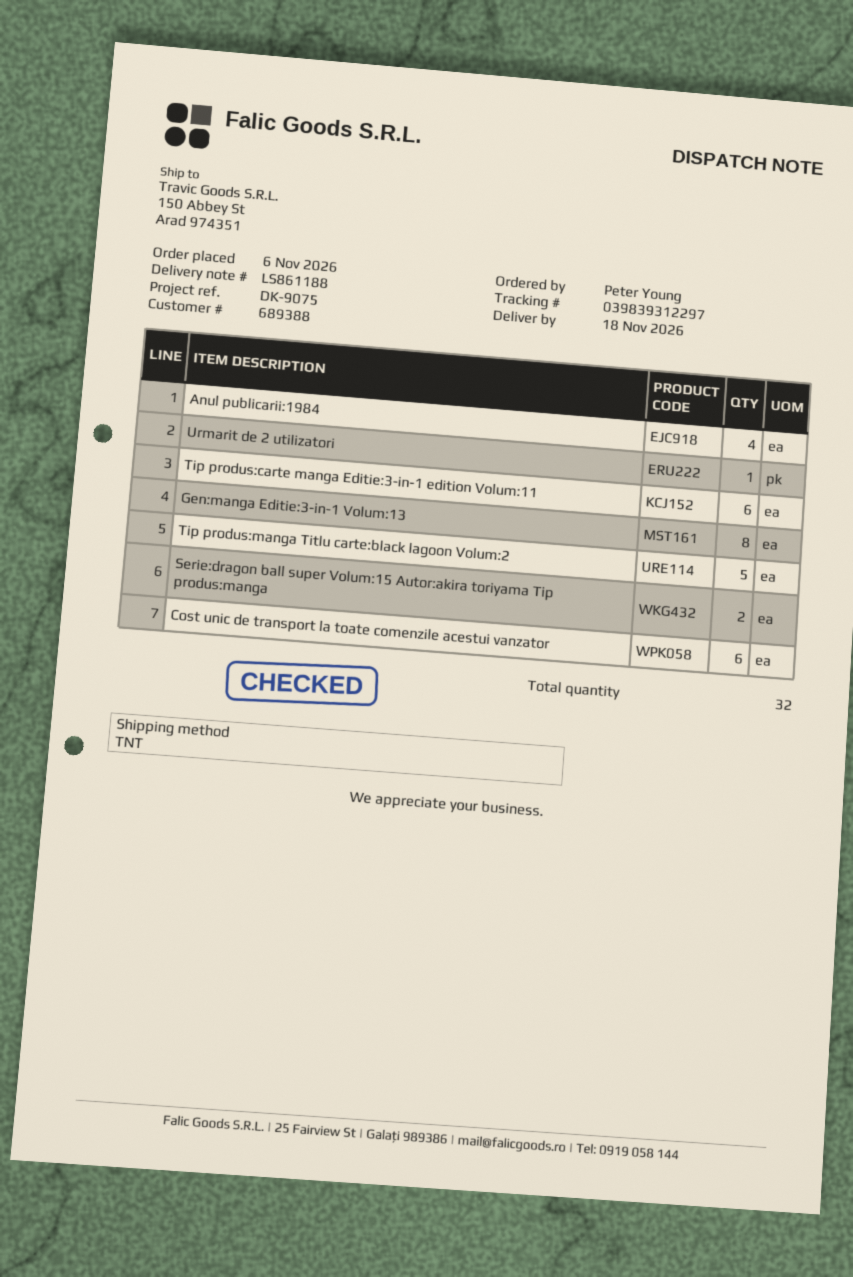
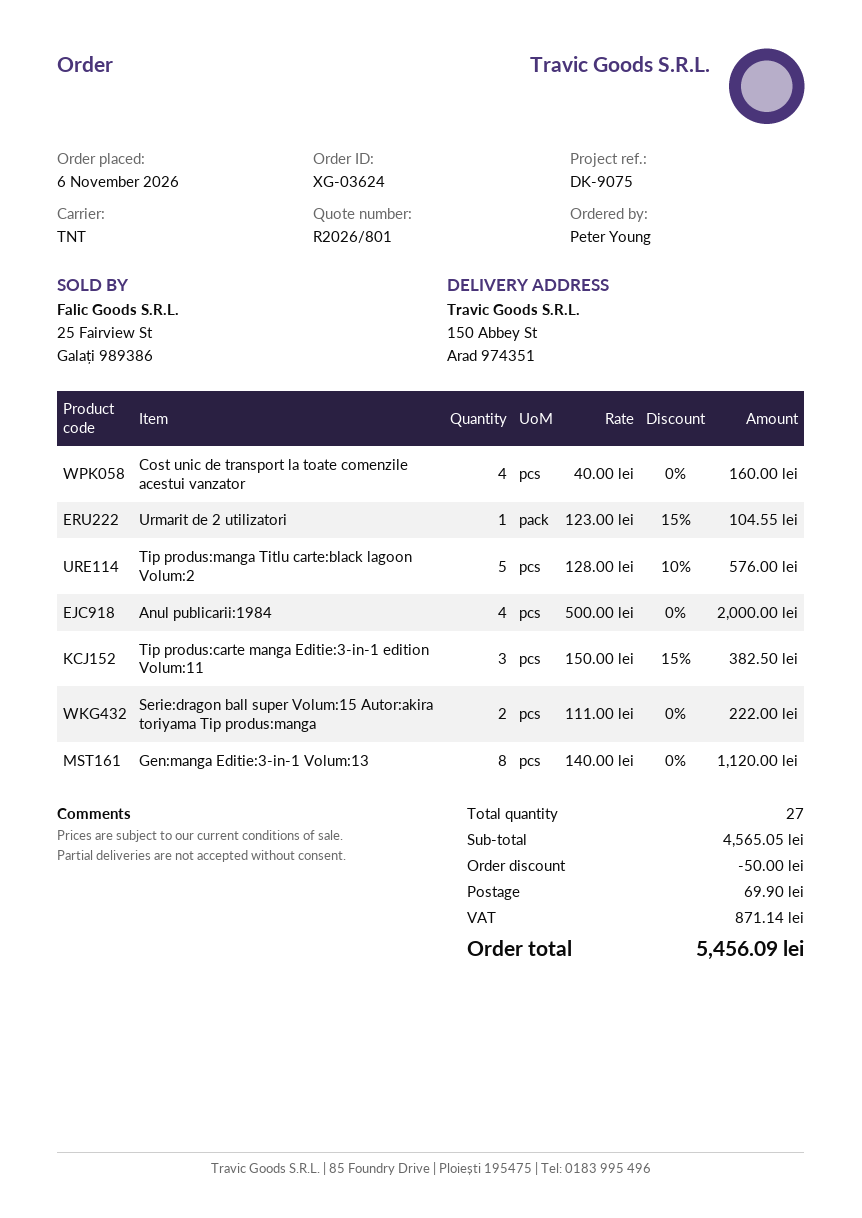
Tip produs:carte manga Editie:3-in-1 edition Volum:11: 6 -> 3
Cost unic de transport la toate comenzile acestui vanzator: 6 -> 4
total quantity: 32 -> 27

